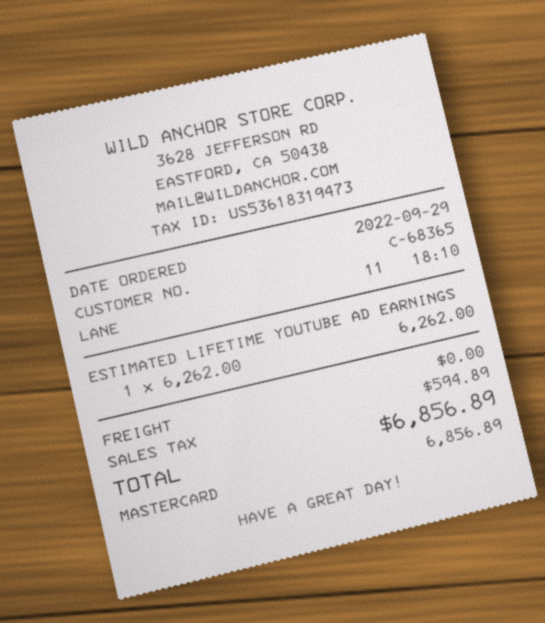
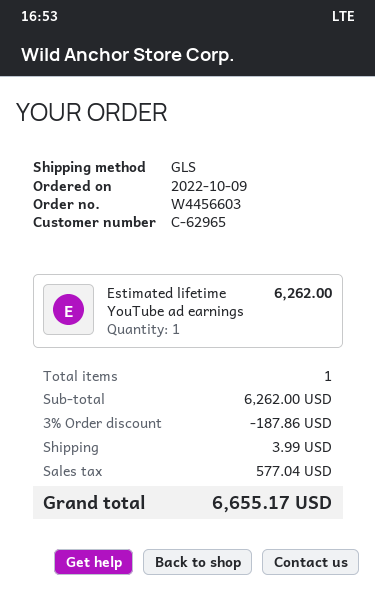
order date: 2022-09-29 -> 2022-10-09
customer number: C-68365 -> C-62965
discount: none -> 3% = 187.86
shipping: 0.00 -> 3.99
tax: 594.89 -> 577.04
total: 6856.89 -> 6655.17

